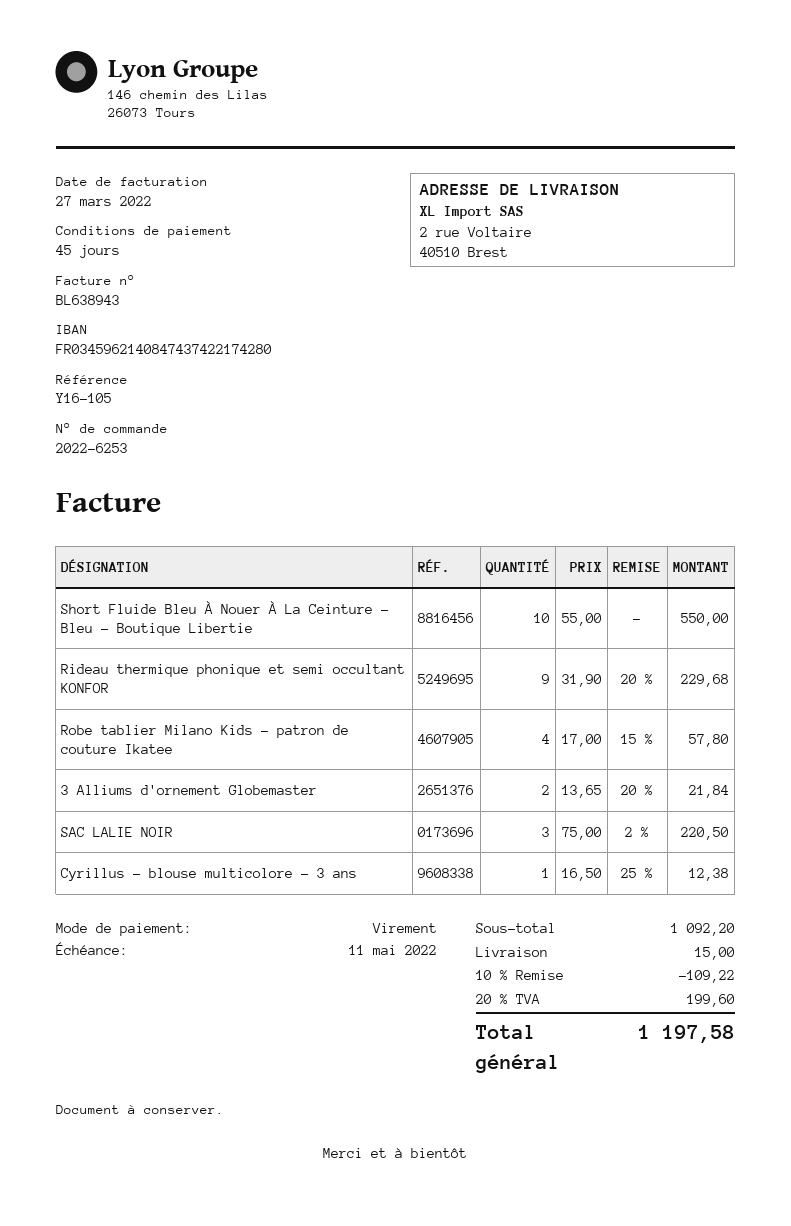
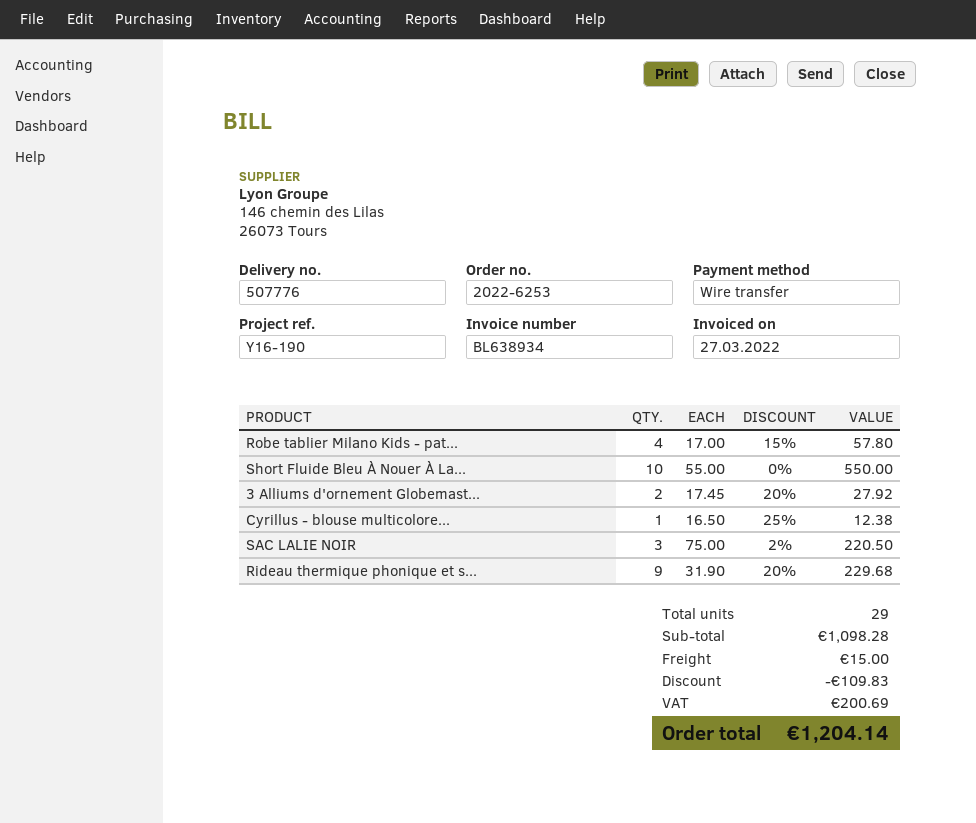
invoice number: BL638943 -> BL638934
reference: Y16-105 -> Y16-190
3 Alliums d'ornement Globemaster: 2 x 13.65 - 20% = 21.84 -> 2 x 17.45 - 20% = 27.92
subtotal: 1092.20 -> 1098.28
discount: 109.22 -> 109.83
tax: 199.60 -> 200.69
total: 1197.58 -> 1204.14

